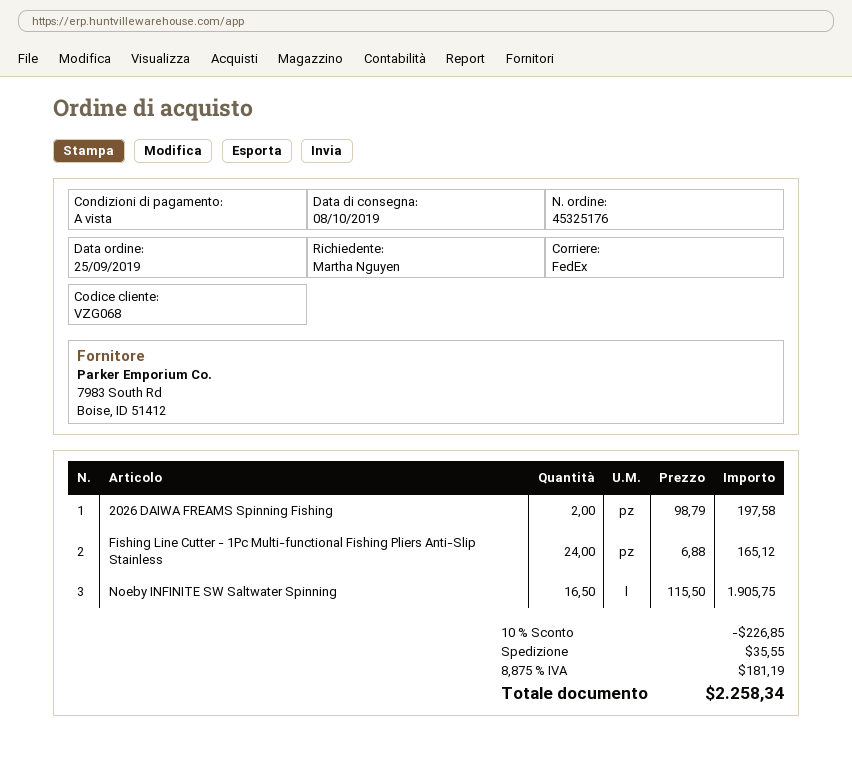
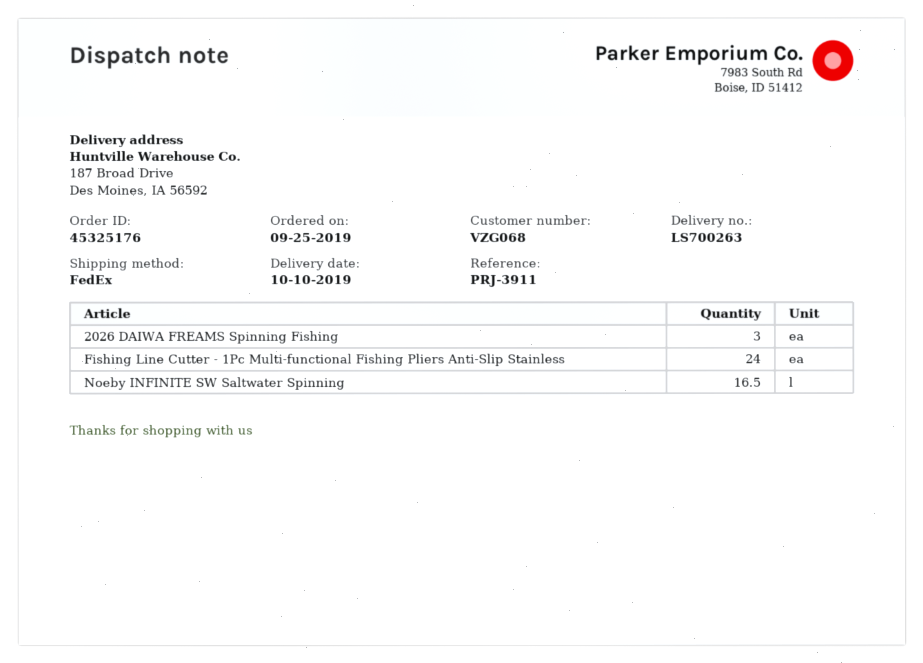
delivery date: 2019-10-08 -> 2019-10-10
2026 DAIWA FREAMS Spinning Fishing: 2 -> 3

